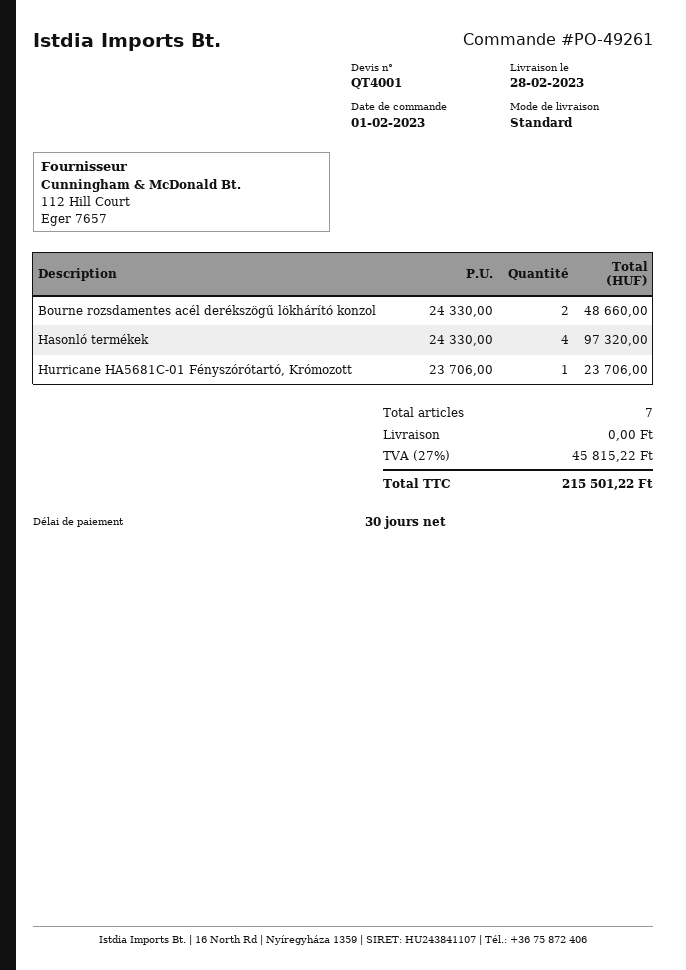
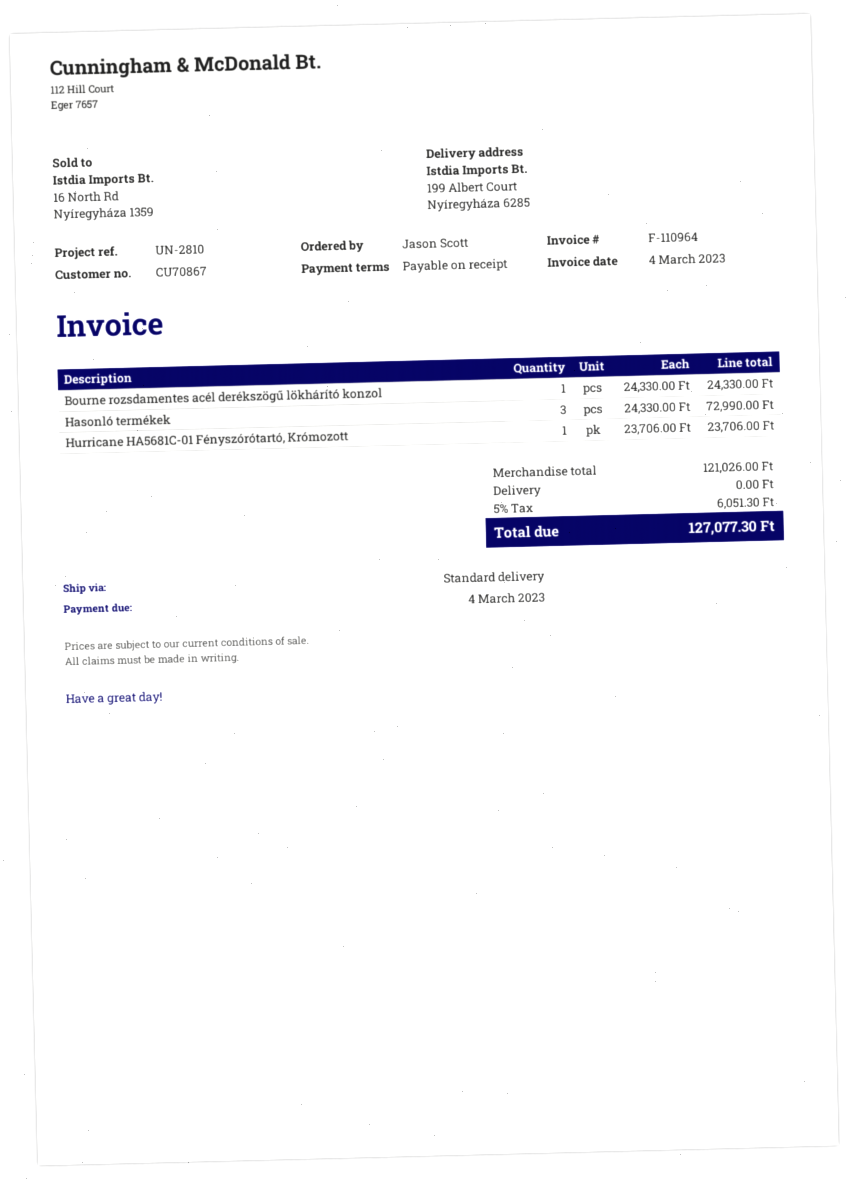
payment terms: 30 days -> on receipt
Bourne rozsdamentes acél derékszögű lökhárító konzol: 2 x 24330.00 = 48660.00 -> 1 x 24330.00 = 24330.00
Hasonló termékek: 4 x 24330.00 = 97320.00 -> 3 x 24330.00 = 72990.00
tax: 27% = 45815.22 -> 5% = 6051.30
total: 215501.22 -> 127077.30

